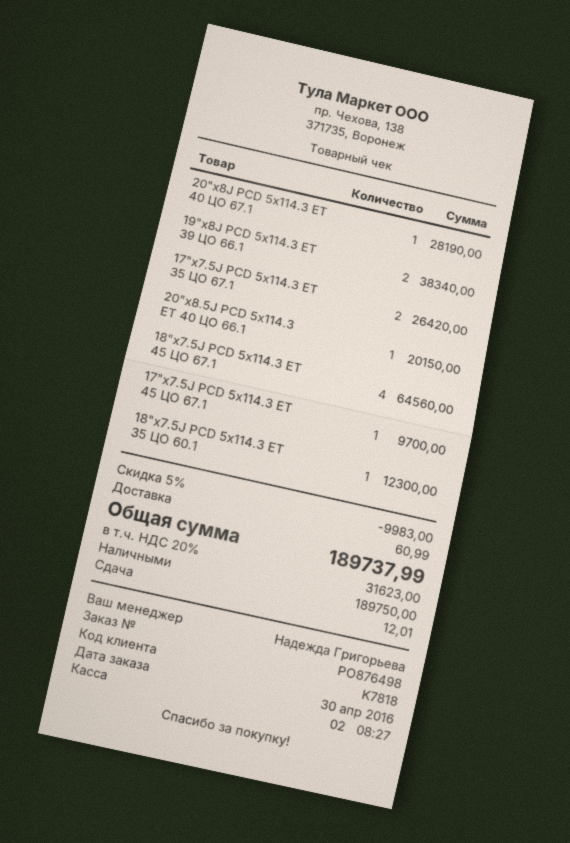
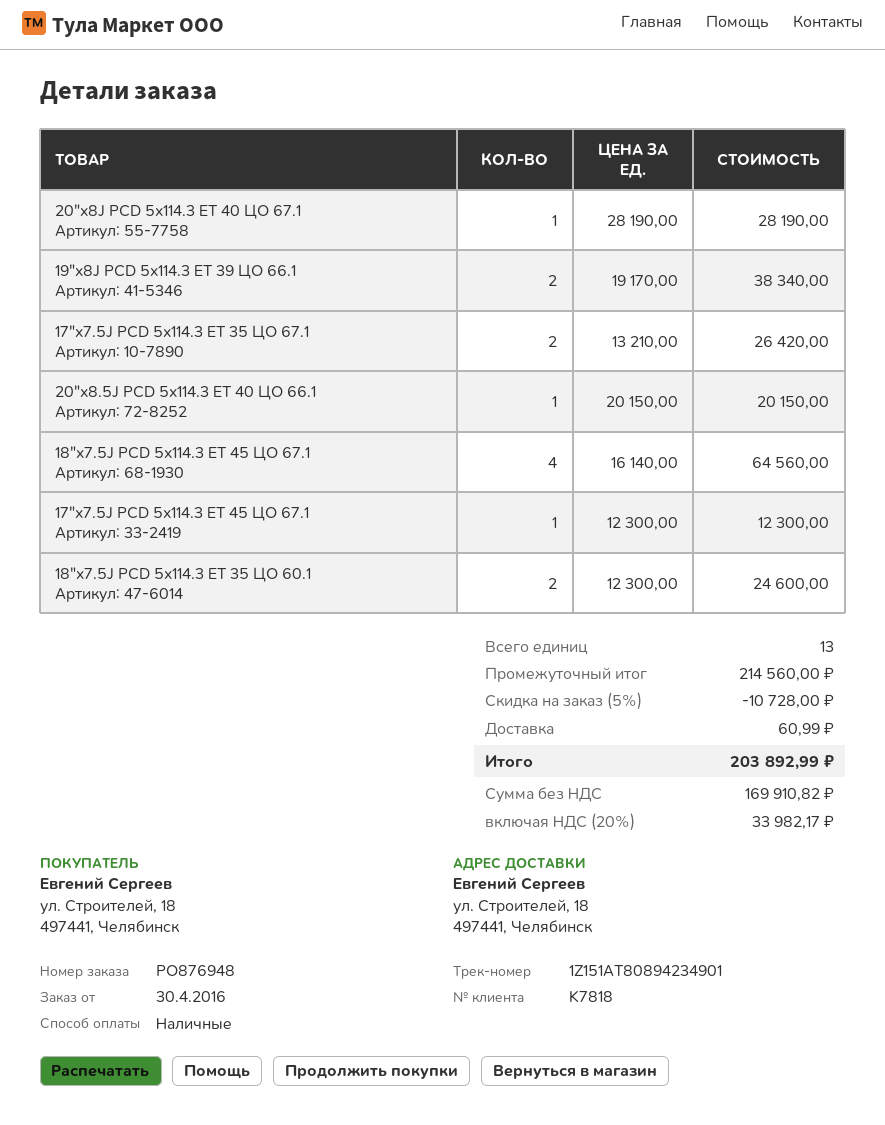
order number: PO876498 -> PO876948
17"x7.5J PCD 5x114.3 ЕТ 45 ЦО 67.1: 1 for 9700.00 -> 1 for 12300.00
18"x7.5J PCD 5x114.3 ЕТ 35 ЦО 60.1: 1 for 12300.00 -> 2 for 24600.00
discount: 5% = 9983.00 -> 5% = 10728.00
tax: 20% = 31623.00 -> 20% = 33982.17
total: 189737.99 -> 203892.99

